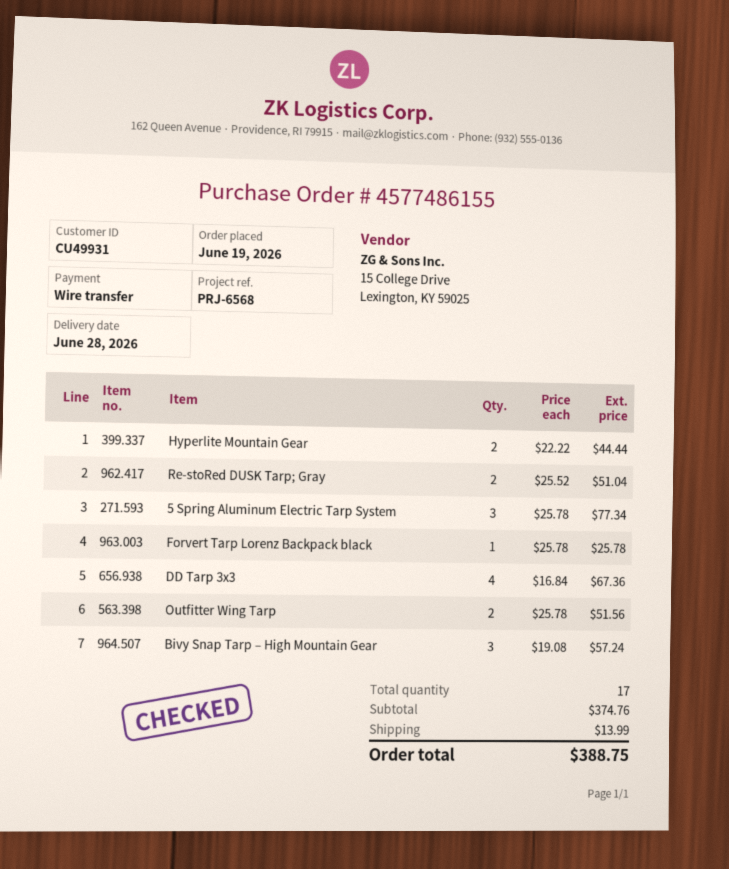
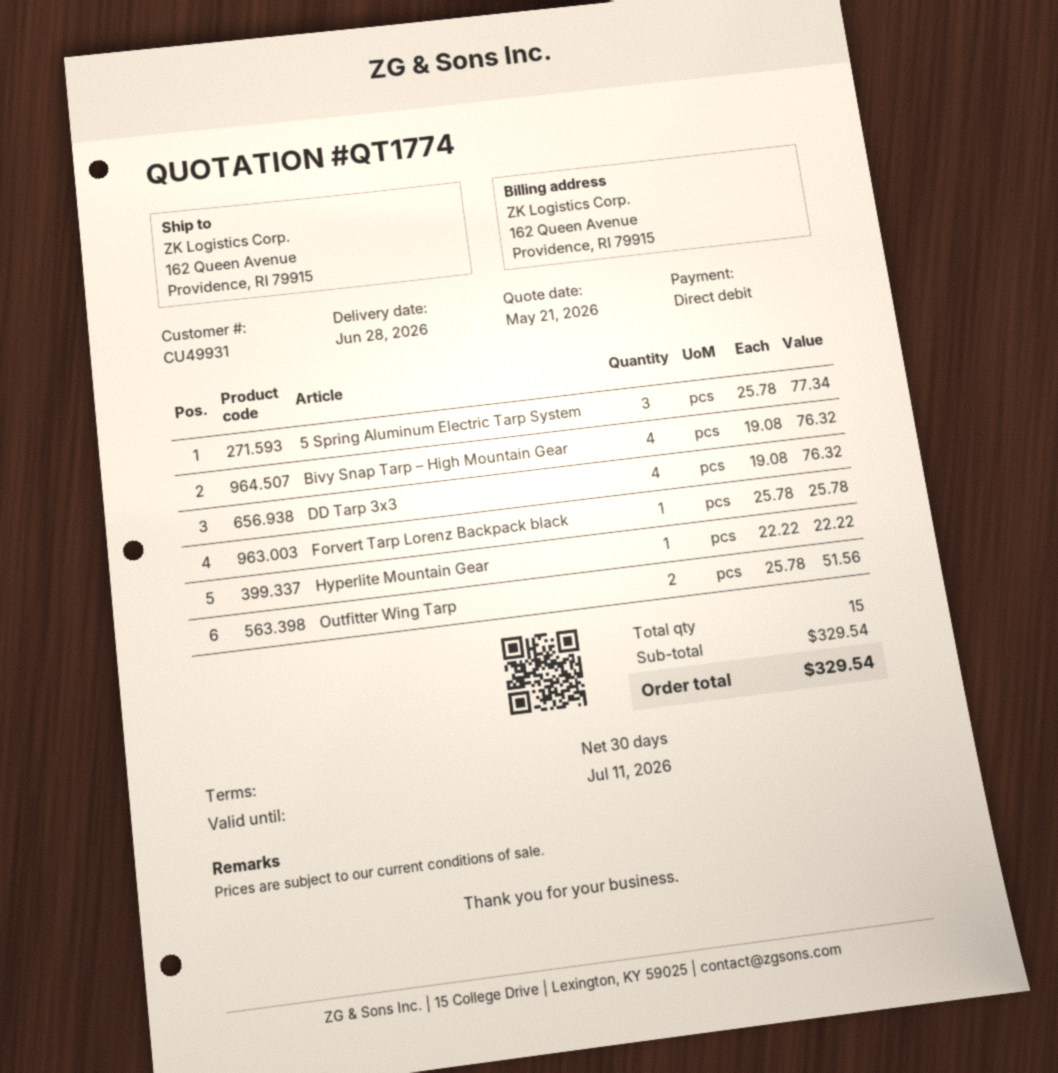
payment method: bank transfer -> direct debit
Hyperlite Mountain Gear: 2 x 22.22 = 44.44 -> 1 x 22.22 = 22.22
Re-stoRed DUSK Tarp; Gray: 2 x 25.52 = 51.04 -> none
DD Tarp 3x3: 4 x 16.84 = 67.36 -> 4 x 19.08 = 76.32
Bivy Snap Tarp – High Mountain Gear: 3 x 19.08 = 57.24 -> 4 x 19.08 = 76.32
total quantity: 17 -> 15
subtotal: 374.76 -> 329.54
shipping: 13.99 -> none
total: 388.75 -> 329.54

